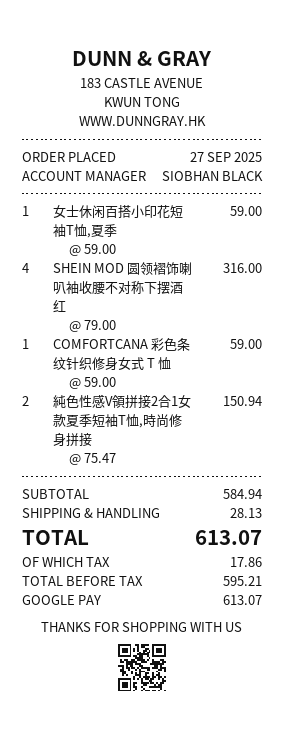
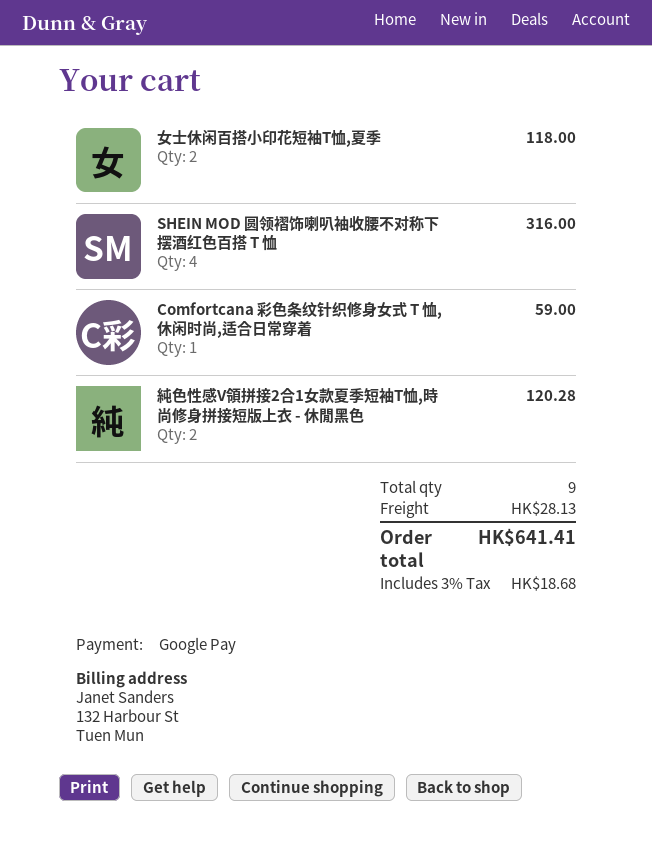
女士休闲百搭小印花短袖T恤,夏季: 1 for 59.00 -> 2 for 118.00
純色性感V領拼接2合1女款夏季短袖T恤,時尚修身拼接: 2 for 150.94 -> 2 for 120.28
tax: 17.86 -> 18.68
total: 613.07 -> 641.41

